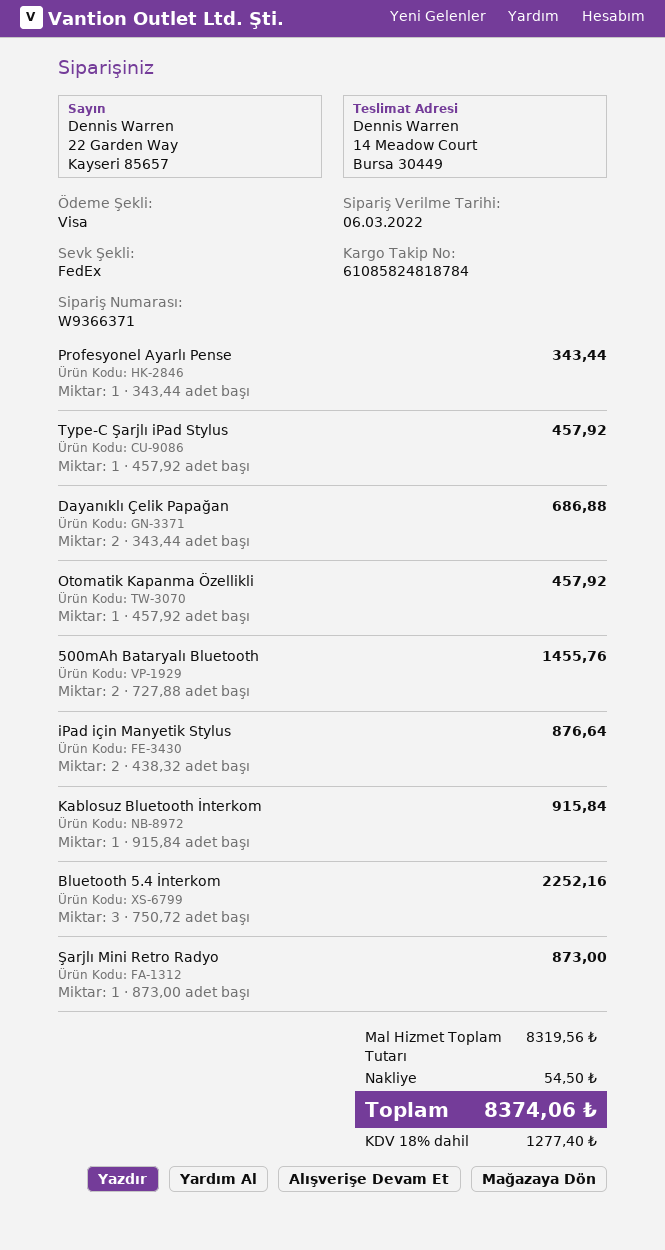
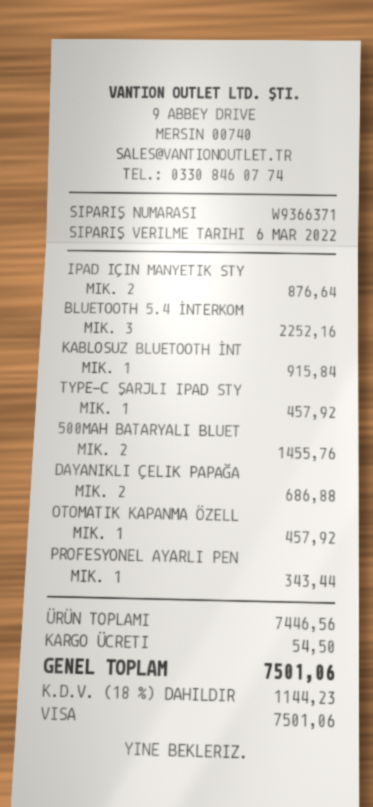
Şarjlı Mini Retro Radyo: 1 for 873.00 -> none
subtotal: 8319.56 -> 7446.56
tax: 18% = 1277.40 -> 18% = 1144.23
total: 8374.06 -> 7501.06

